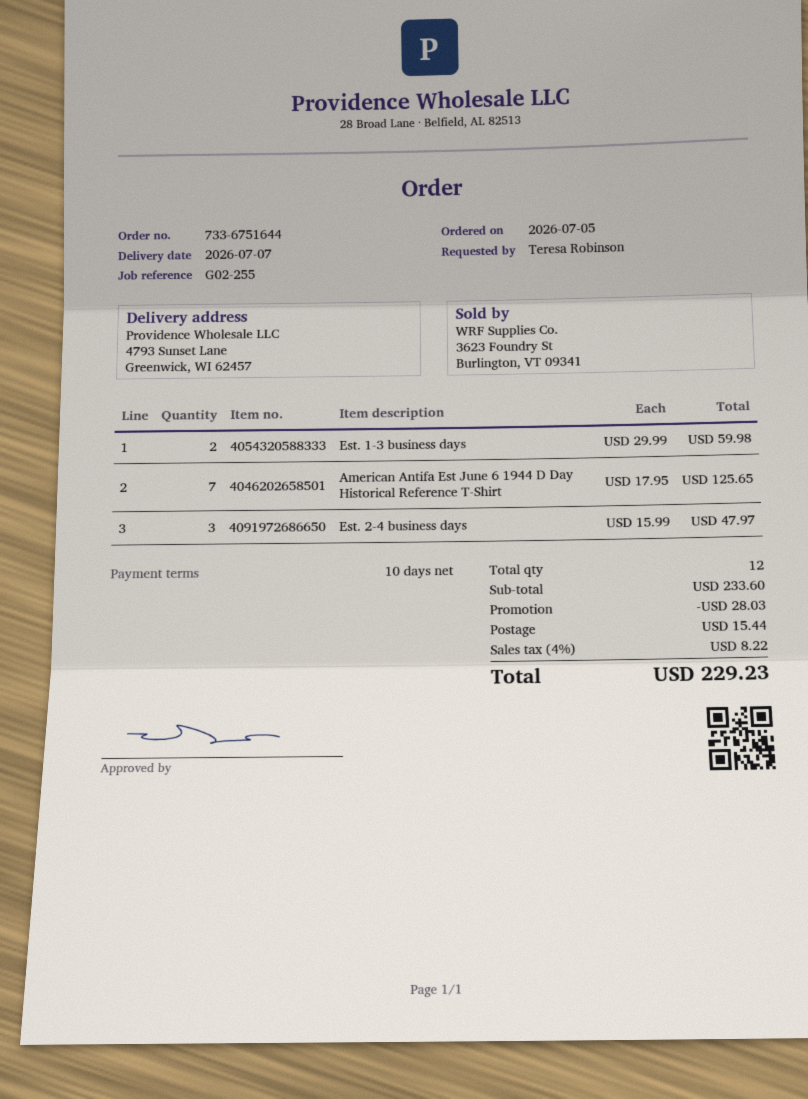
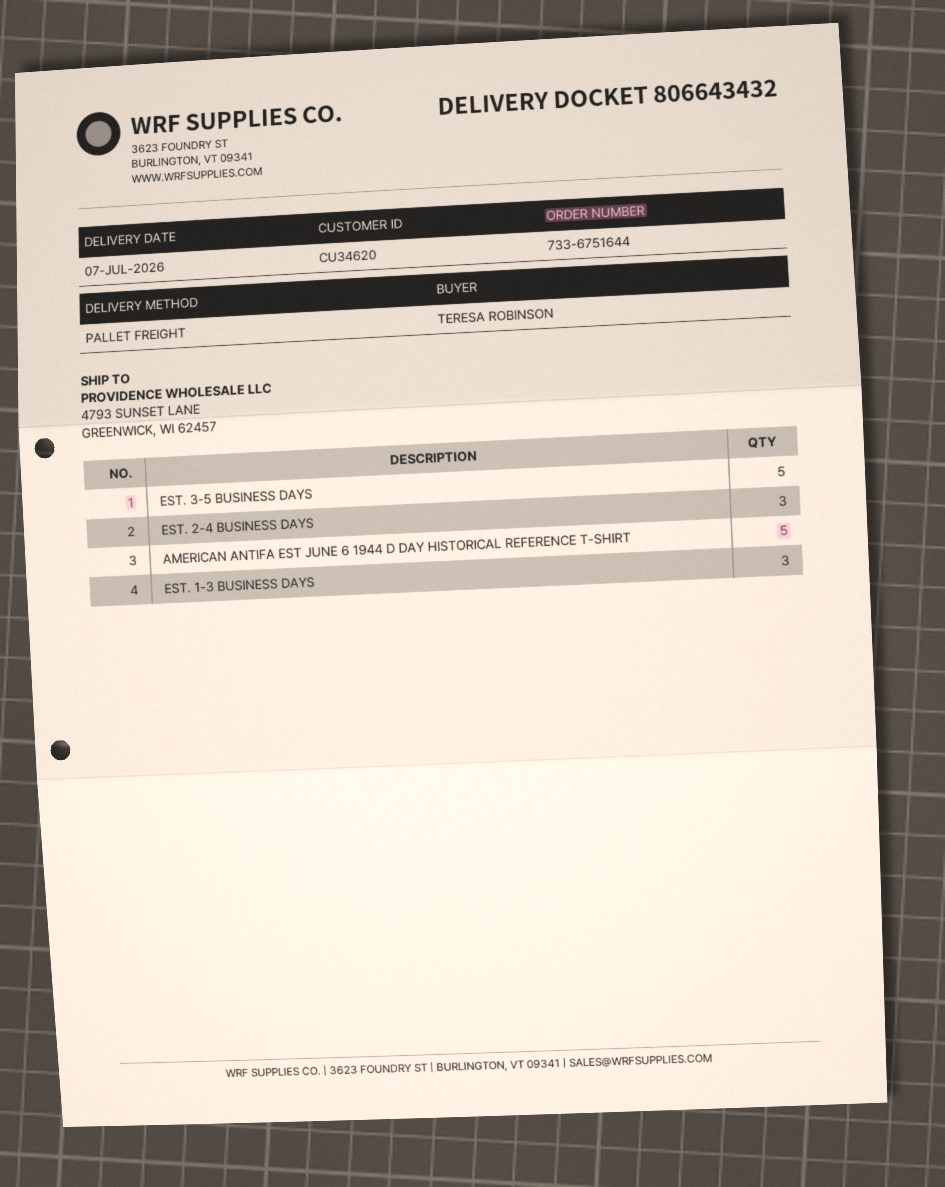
Est. 1-3 business days: 2 -> 3
American Antifa Est June 6 1944 D Day Historical Reference T-Shirt: 7 -> 5
EST. 3-5 BUSINESS DAYS: none -> 5

